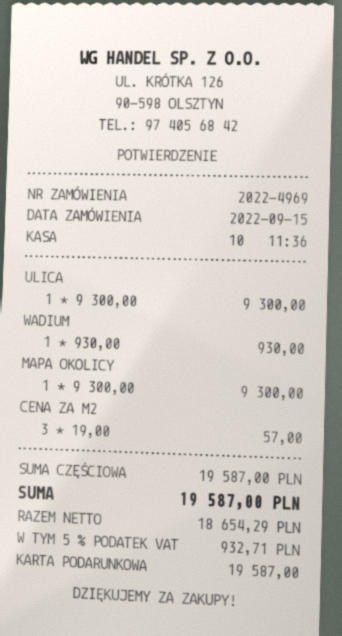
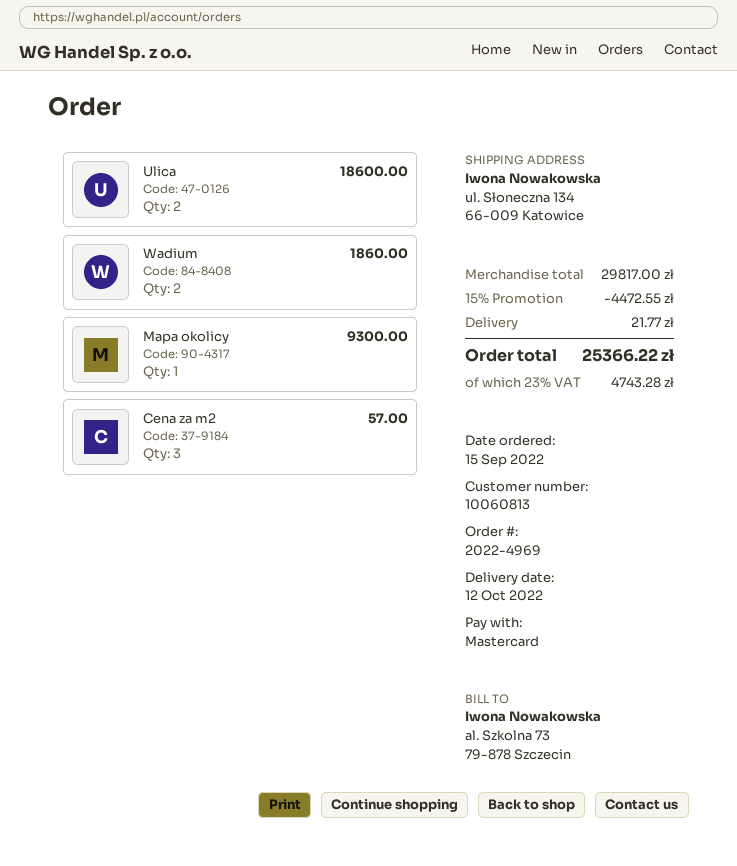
payment method: gift card -> Mastercard
ULICA: 1 for 9300.00 -> 2 for 18600.00
WADIUM: 1 for 930.00 -> 2 for 1860.00
subtotal: 19587.00 -> 29817.00
discount: none -> 15% = 4472.55
shipping: none -> 21.77
tax: 5% = 932.71 -> 23% = 4743.28
total: 19587.00 -> 25366.22

